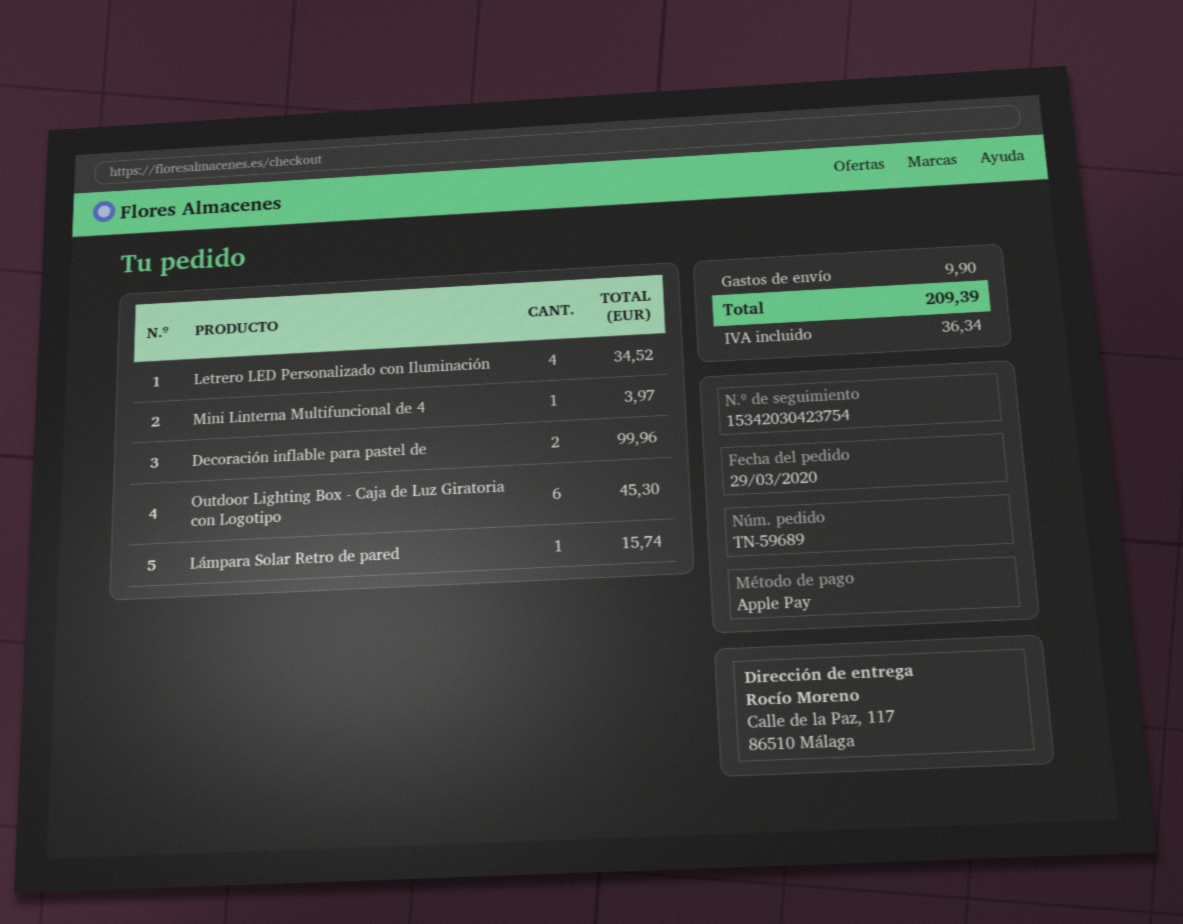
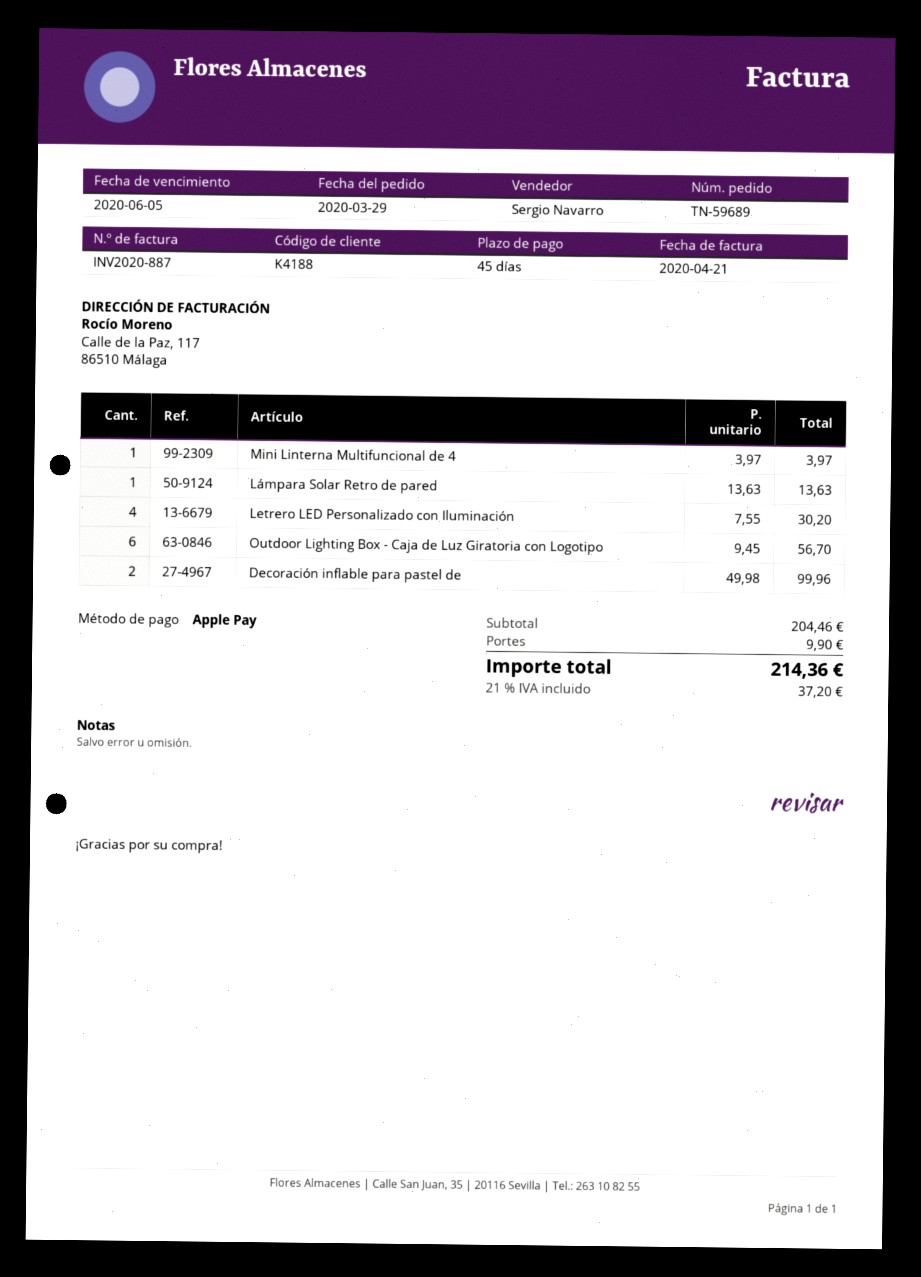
Letrero LED Personalizado con Iluminación: 4 for 34.52 -> 4 for 30.20
Outdoor Lighting Box - Caja de Luz Giratoria con Logotipo: 6 for 45.30 -> 6 for 56.70
Lámpara Solar Retro de pared: 1 for 15.74 -> 1 for 13.63
tax: 36.34 -> 37.20
total: 209.39 -> 214.36

